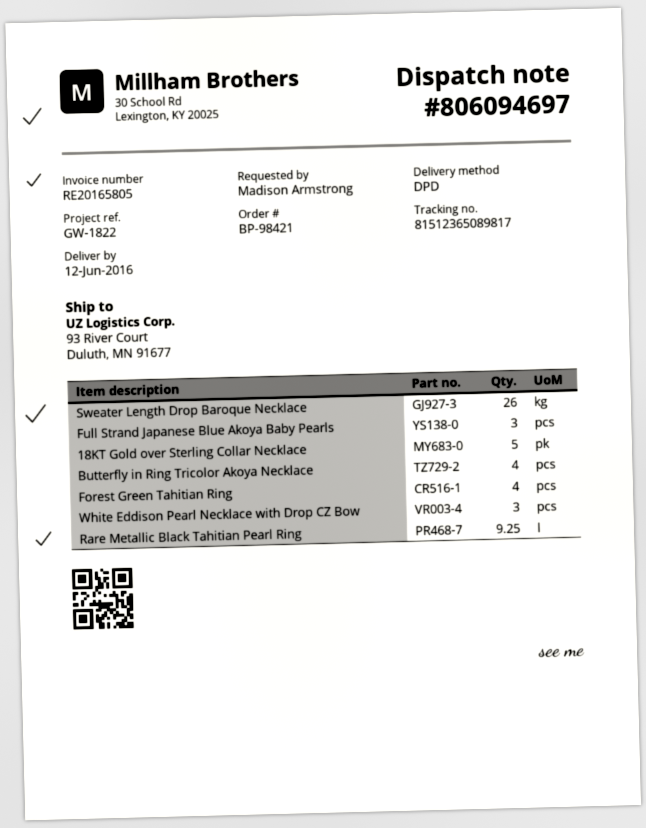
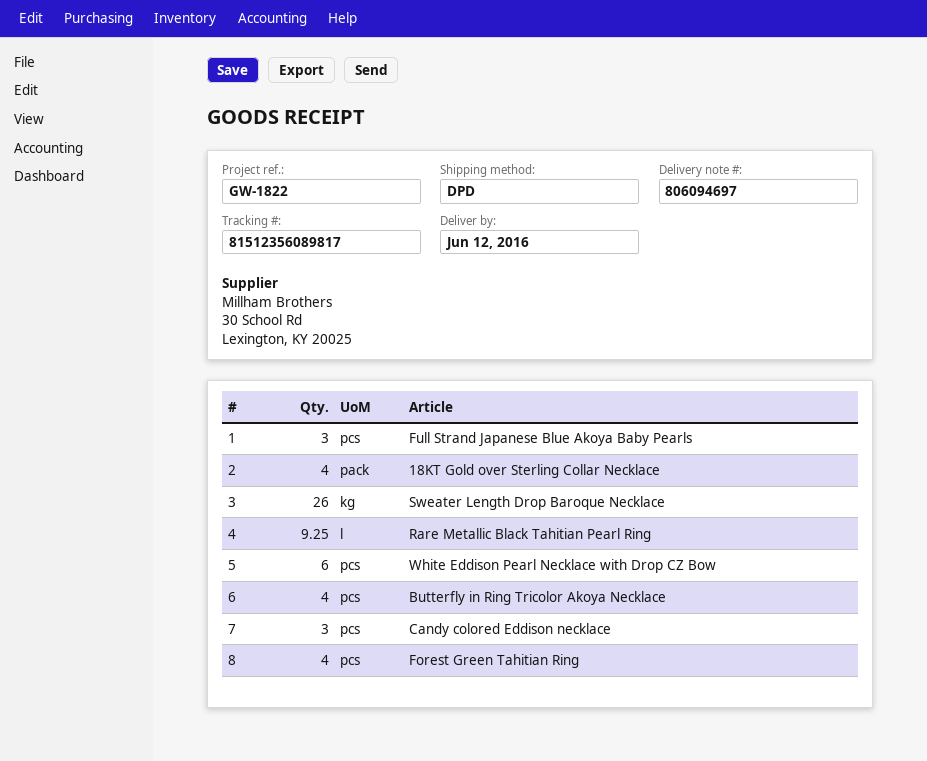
tracking number: 81512365089817 -> 81512356089817
18KT Gold over Sterling Collar Necklace: 5 -> 4
White Eddison Pearl Necklace with Drop CZ Bow: 3 -> 6
Candy colored Eddison necklace: none -> 3

